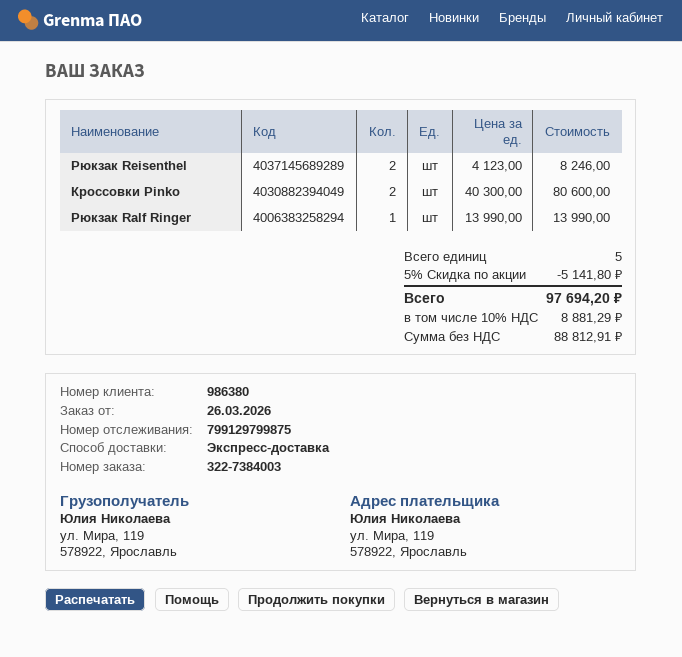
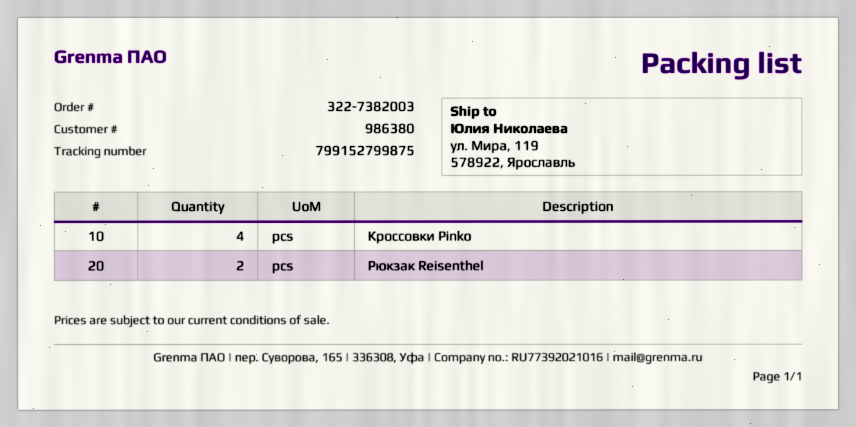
order number: 322-7384003 -> 322-7382003
tracking number: 799129799875 -> 799152799875
Кроссовки Pinko: 2 -> 4
Рюкзак Ralf Ringer: 1 -> none

